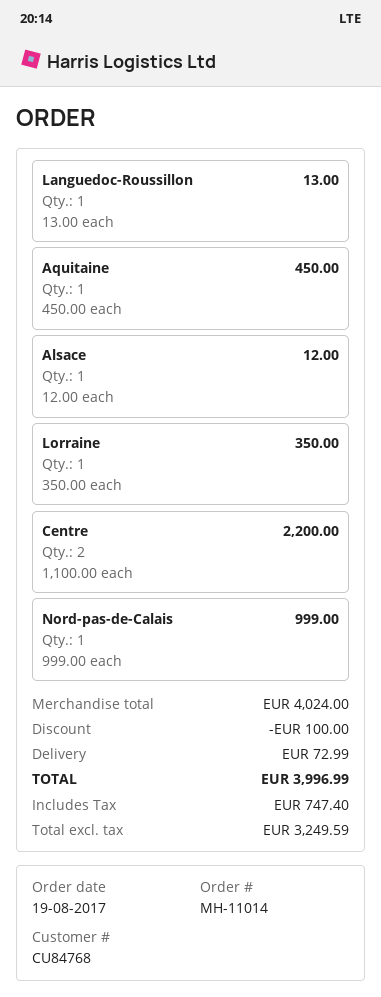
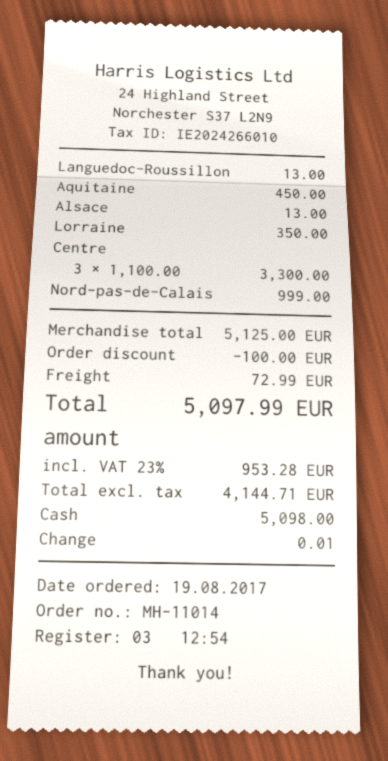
Alsace: 1 x 12.00 = 12.00 -> 1 x 13.00 = 13.00
Centre: 2 x 1100.00 = 2200.00 -> 3 x 1100.00 = 3300.00
subtotal: 4024.00 -> 5125.00
net: 3249.59 -> 4144.71
tax: 747.40 -> 953.28
total: 3996.99 -> 5097.99

